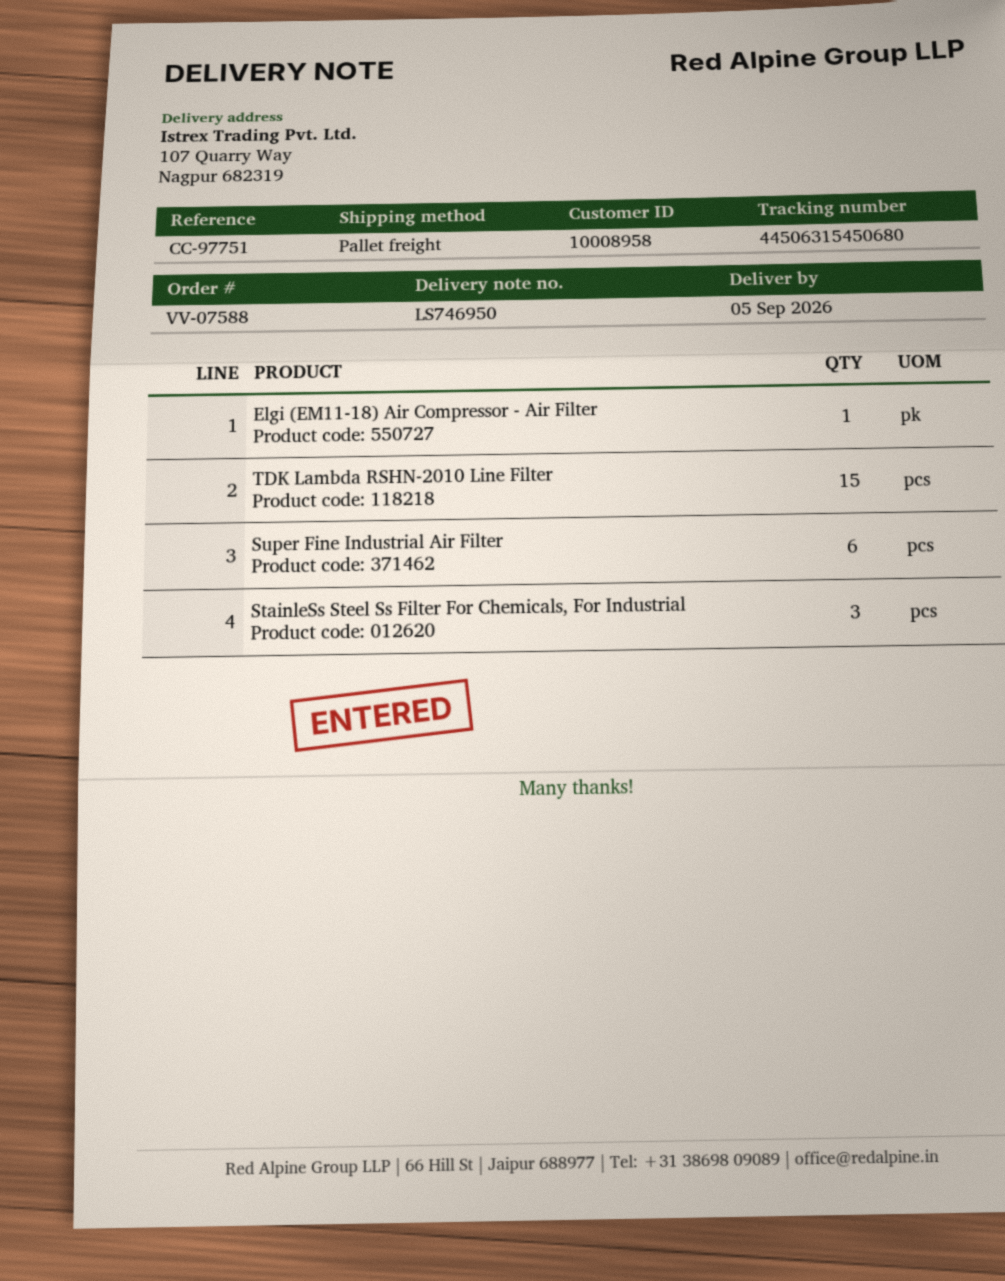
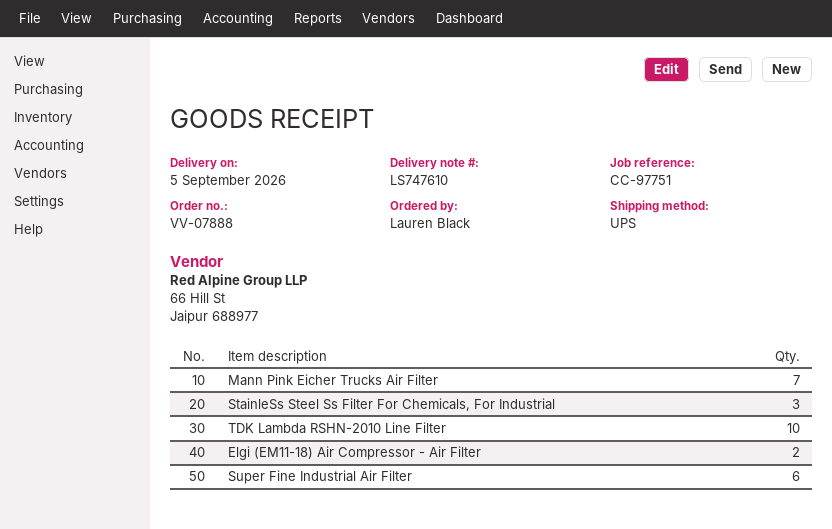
order number: VV-07588 -> VV-07888
delivery note number: LS746950 -> LS747610
shipping method: pallet freight -> UPS
Elgi (EM11-18) Air Compressor - Air Filter: 1 -> 2
TDK Lambda RSHN-2010 Line Filter: 15 -> 10
Mann Pink Eicher Trucks Air Filter: none -> 7

